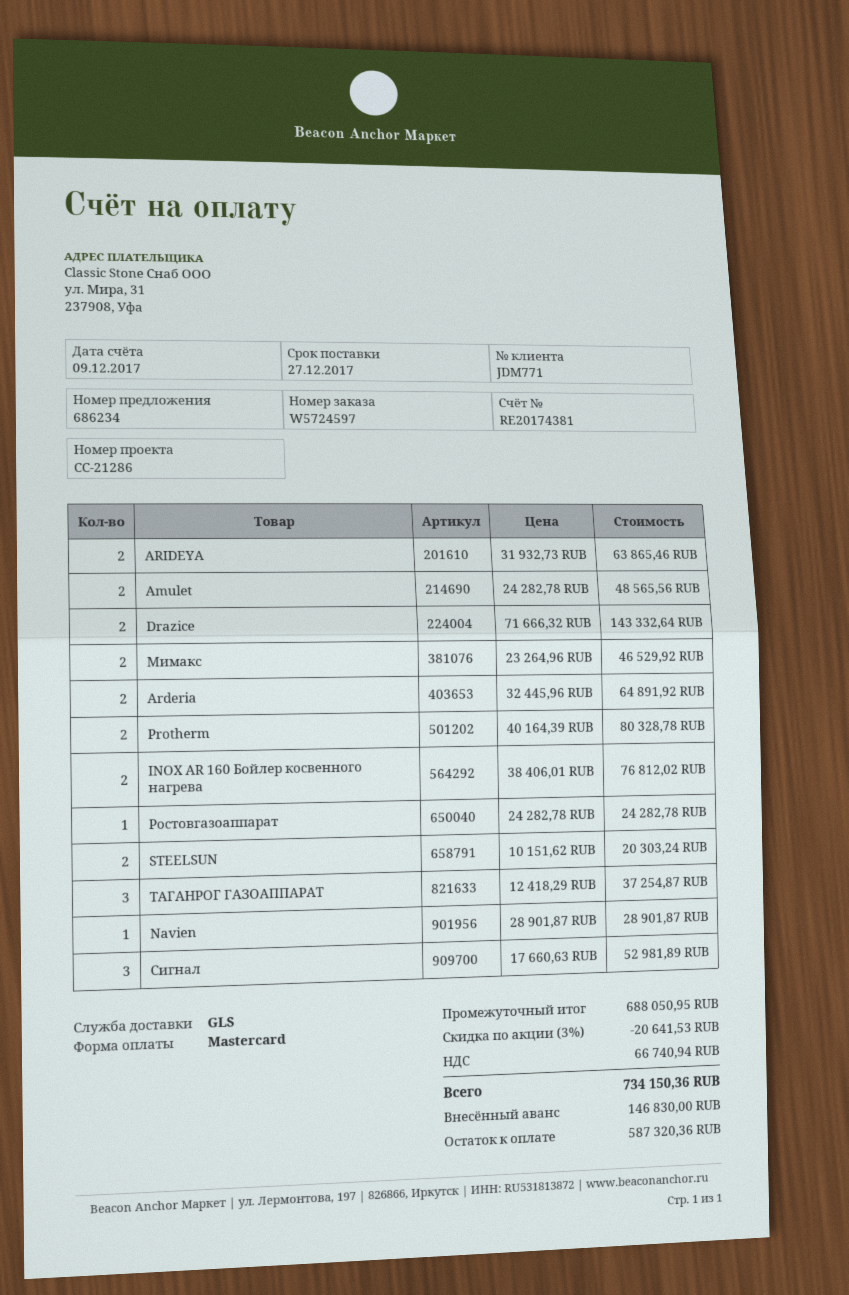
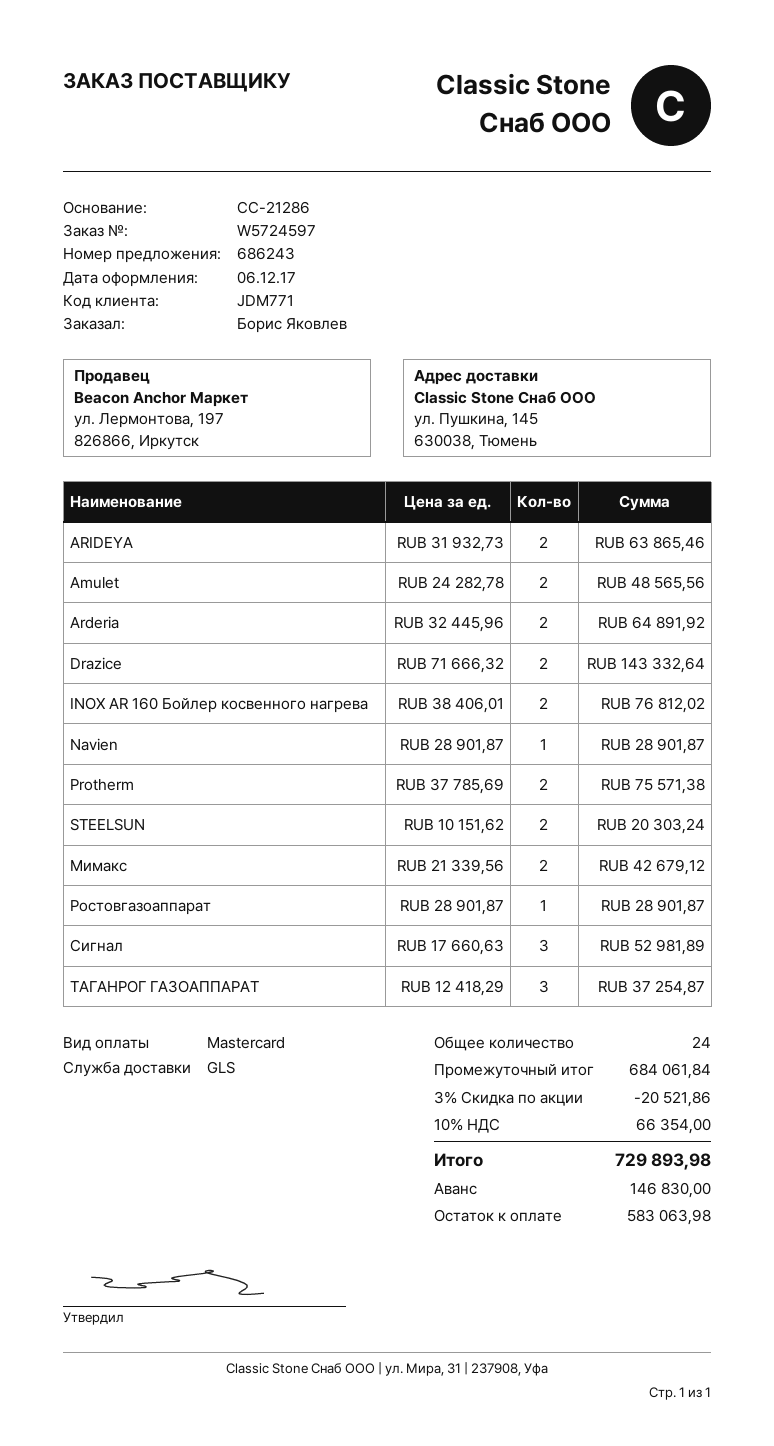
quote number: 686234 -> 686243
Мимакс: 2 x 23264.96 = 46529.92 -> 2 x 21339.56 = 42679.12
Protherm: 2 x 40164.39 = 80328.78 -> 2 x 37785.69 = 75571.38
Ростовгазоаппарат: 1 x 24282.78 = 24282.78 -> 1 x 28901.87 = 28901.87
subtotal: 688050.95 -> 684061.84
discount: 3% = 20641.53 -> 3% = 20521.86
tax: 66740.94 -> 66354.00
total: 734150.36 -> 729893.98
balance: 587320.36 -> 583063.98

